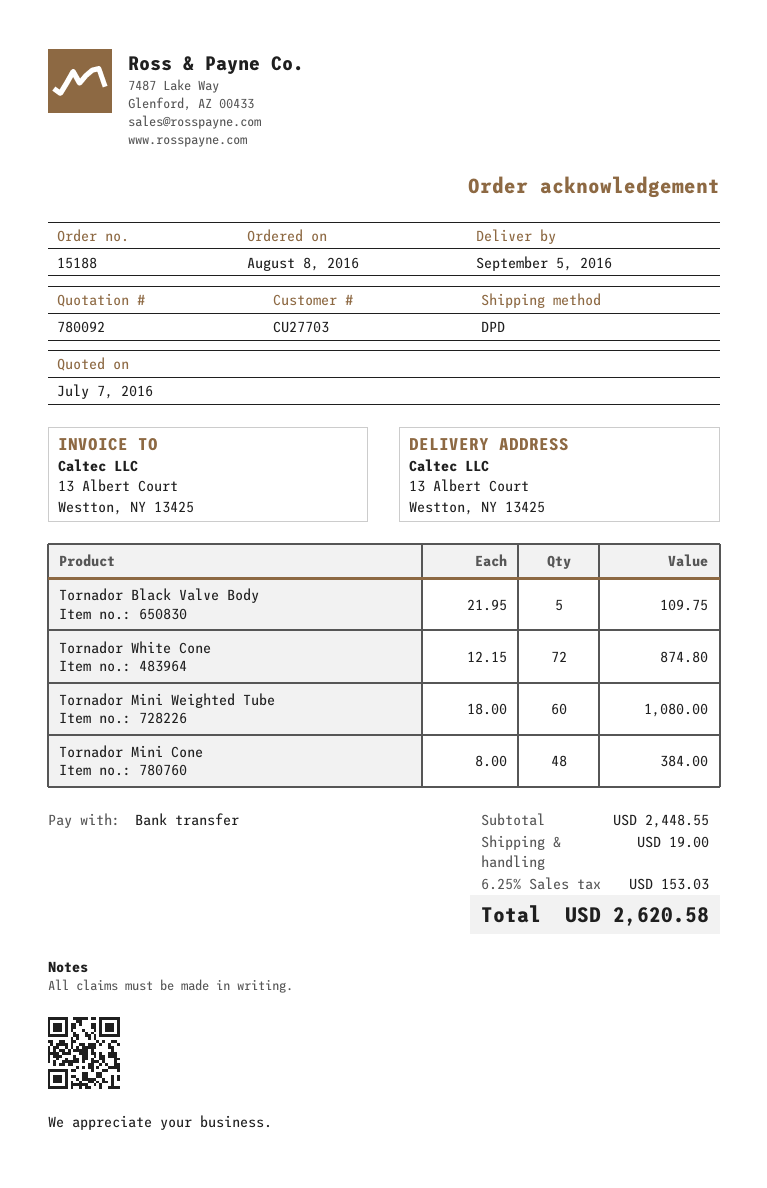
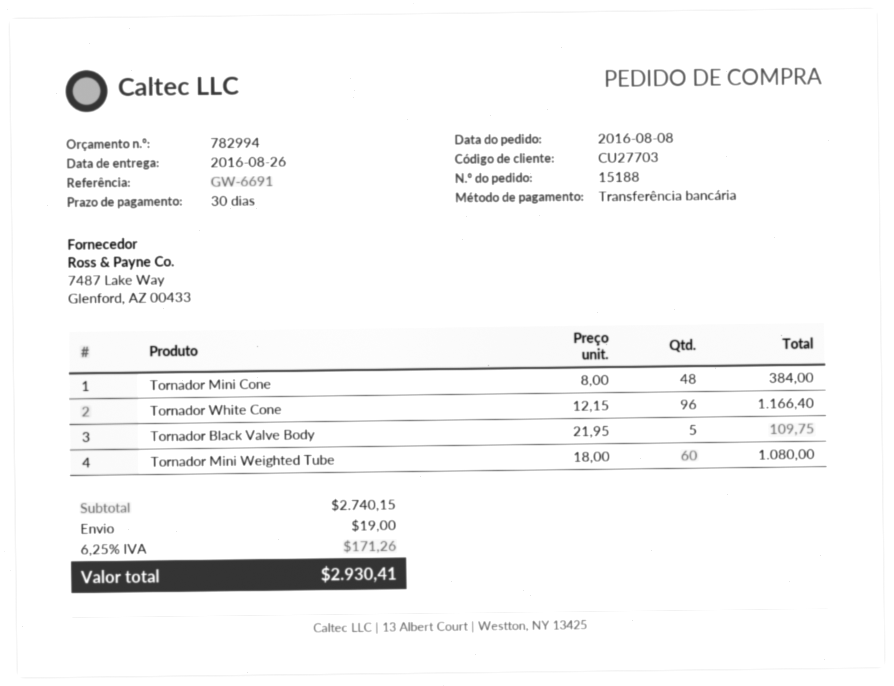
quote number: 780092 -> 782994
delivery date: 2016-09-05 -> 2016-08-26
Tornador White Cone: 72 x 12.15 = 874.80 -> 96 x 12.15 = 1166.40
subtotal: 2448.55 -> 2740.15
tax: 6.25% = 153.03 -> 6.25% = 171.26
total: 2620.58 -> 2930.41

